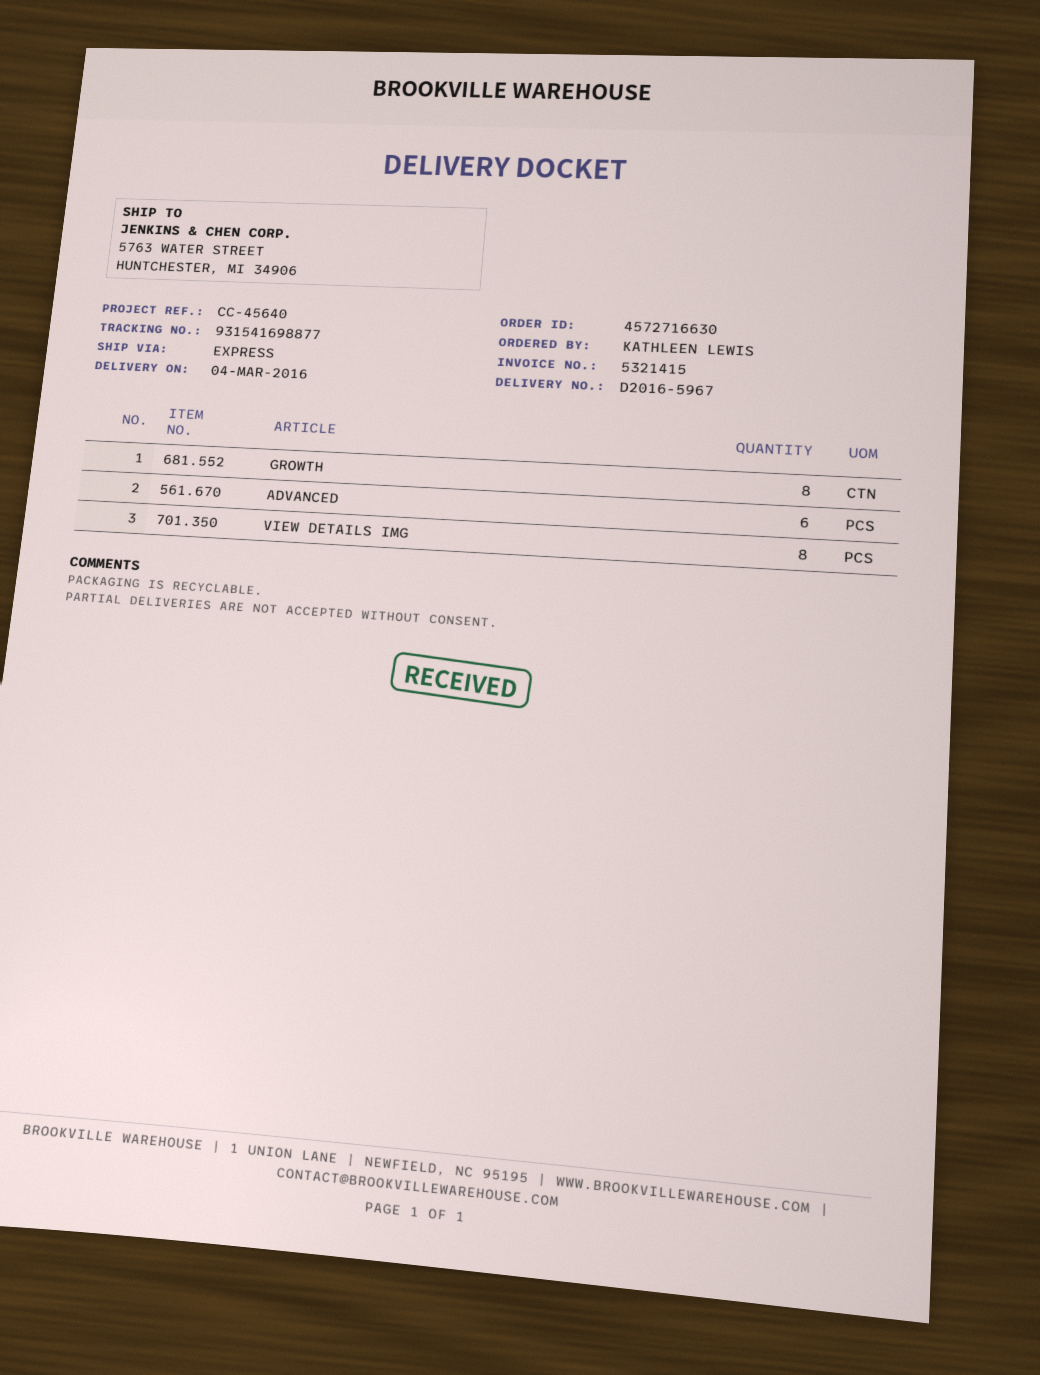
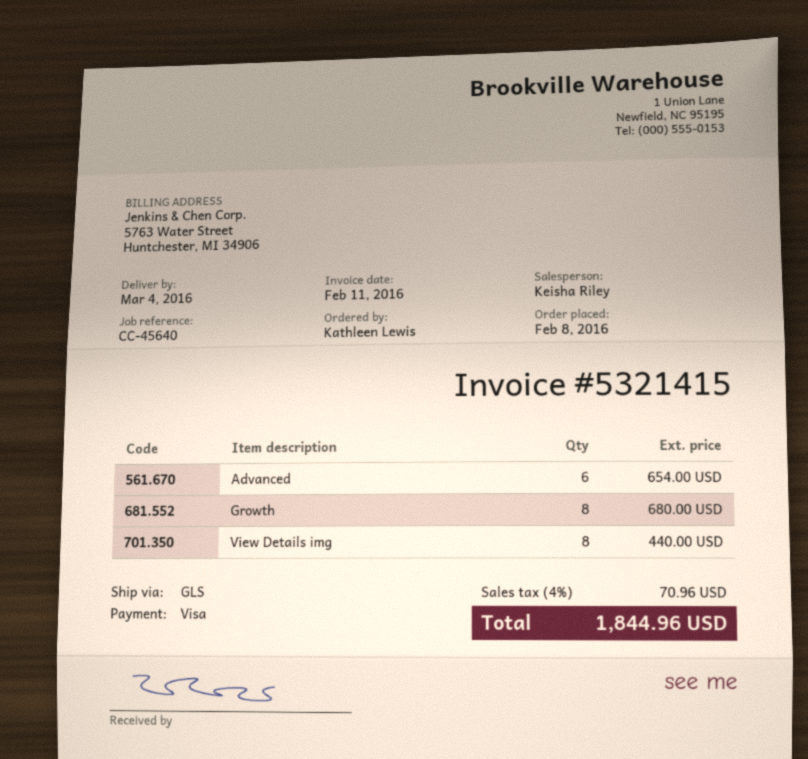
shipping method: express -> GLS

